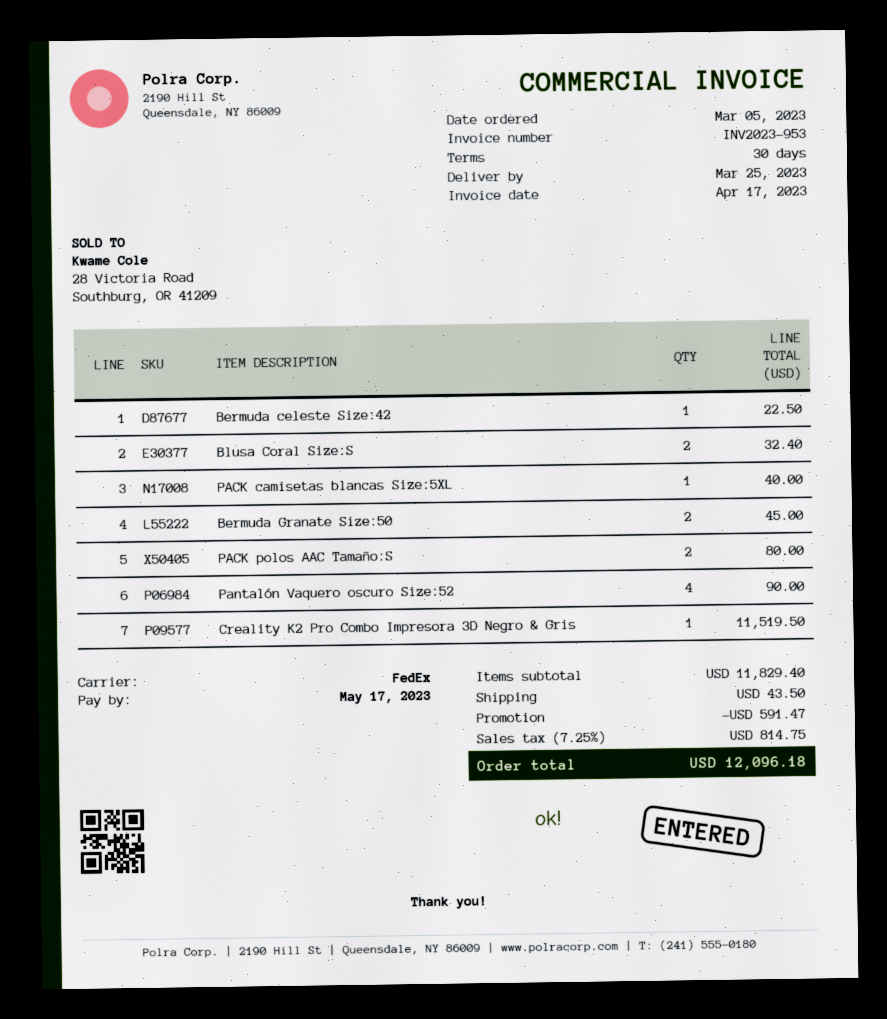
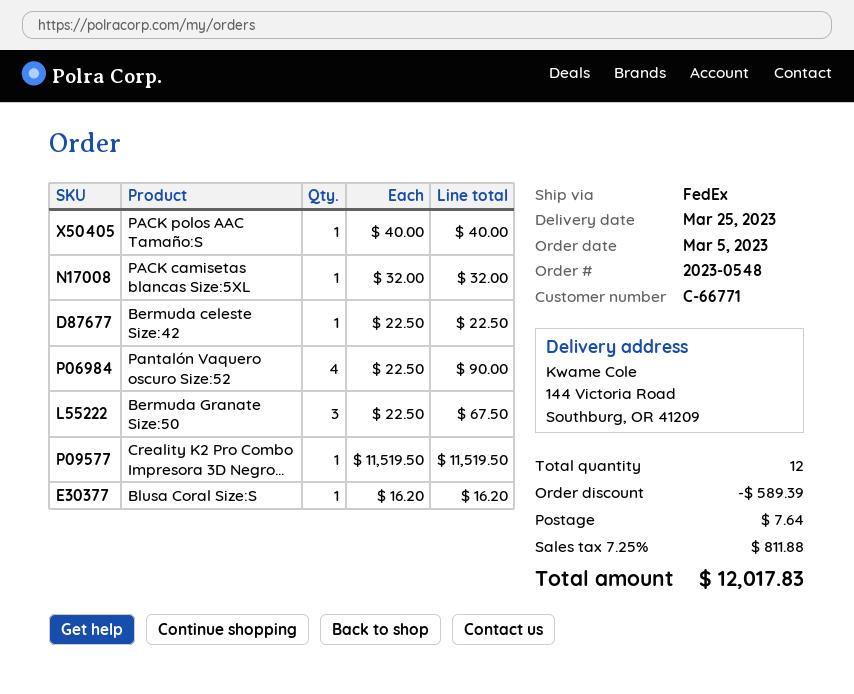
Blusa Coral Size:S: 2 for 32.40 -> 1 for 16.20
PACK camisetas blancas Size:5XL: 1 for 40.00 -> 1 for 32.00
Bermuda Granate Size:50: 2 for 45.00 -> 3 for 67.50
PACK polos AAC Tamaño:S: 2 for 80.00 -> 1 for 40.00
discount: 591.47 -> 589.39
shipping: 43.50 -> 7.64
tax: 7.25% = 814.75 -> 7.25% = 811.88
total: 12096.18 -> 12017.83

